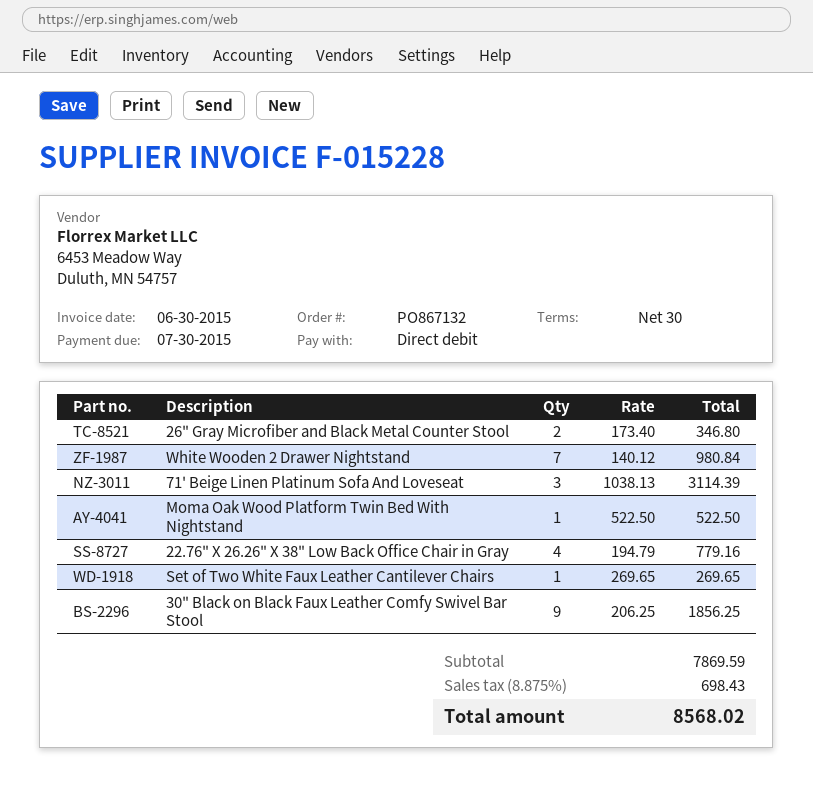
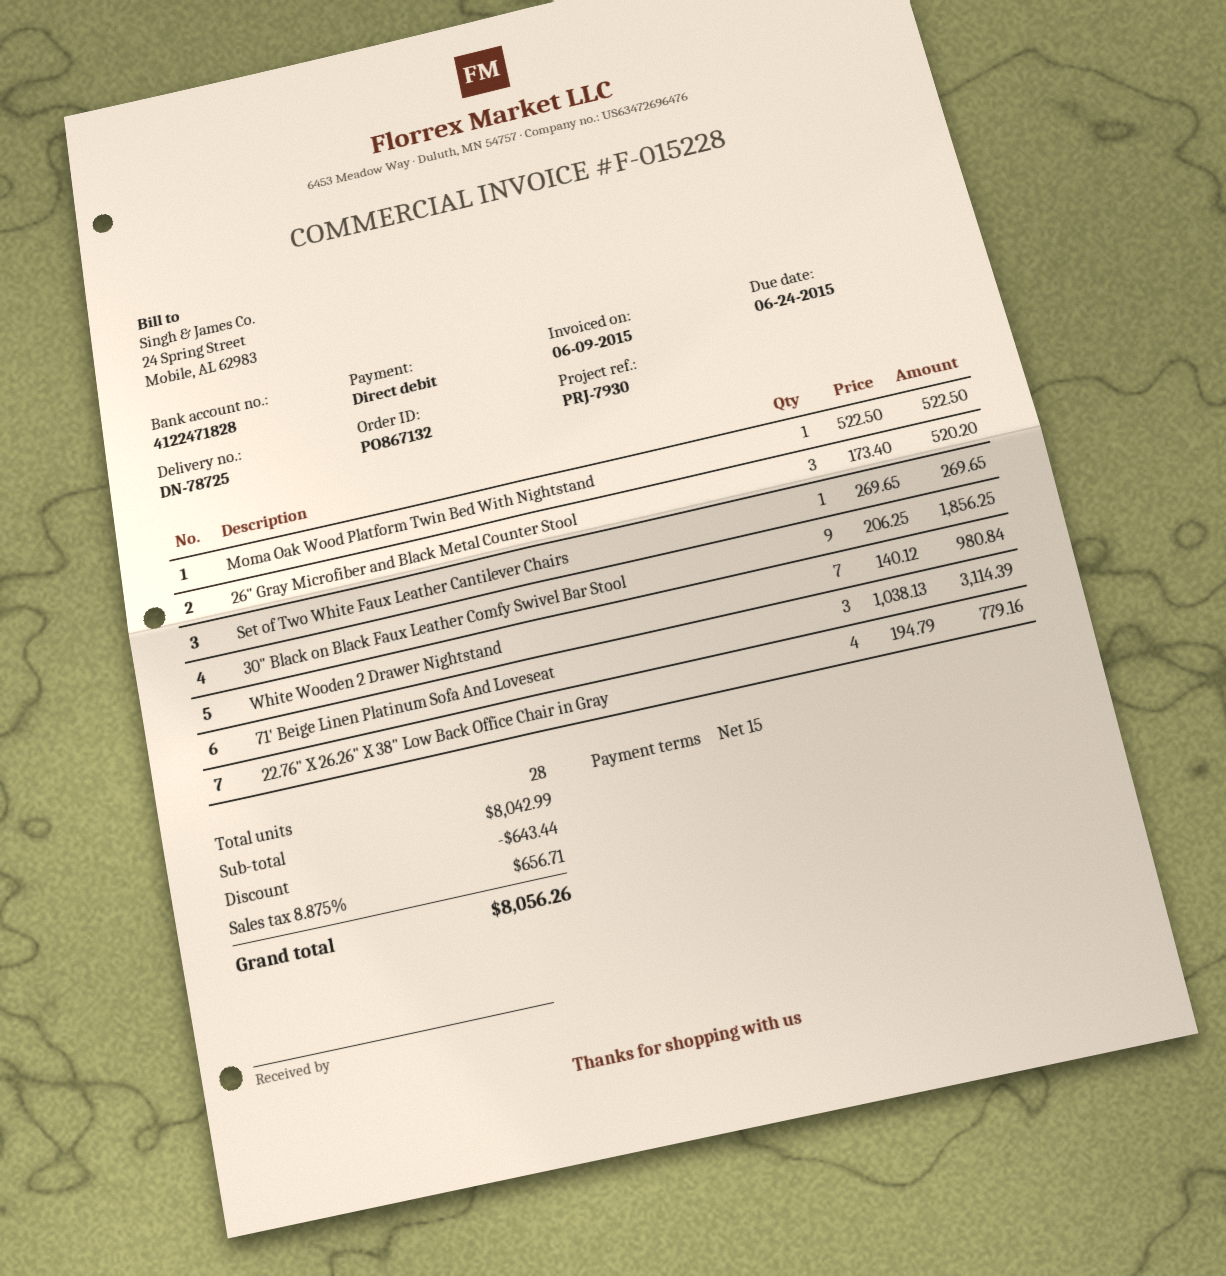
invoice date: 2015-06-30 -> 2015-06-09
payment terms: 30 days -> 15 days
due date: 2015-07-30 -> 2015-06-24
26" Gray Microfiber and Black Metal Counter Stool: 2 x 173.40 = 346.80 -> 3 x 173.40 = 520.20
subtotal: 7869.59 -> 8042.99
discount: none -> 643.44
tax: 8.875% = 698.43 -> 8.875% = 656.71
total: 8568.02 -> 8056.26

